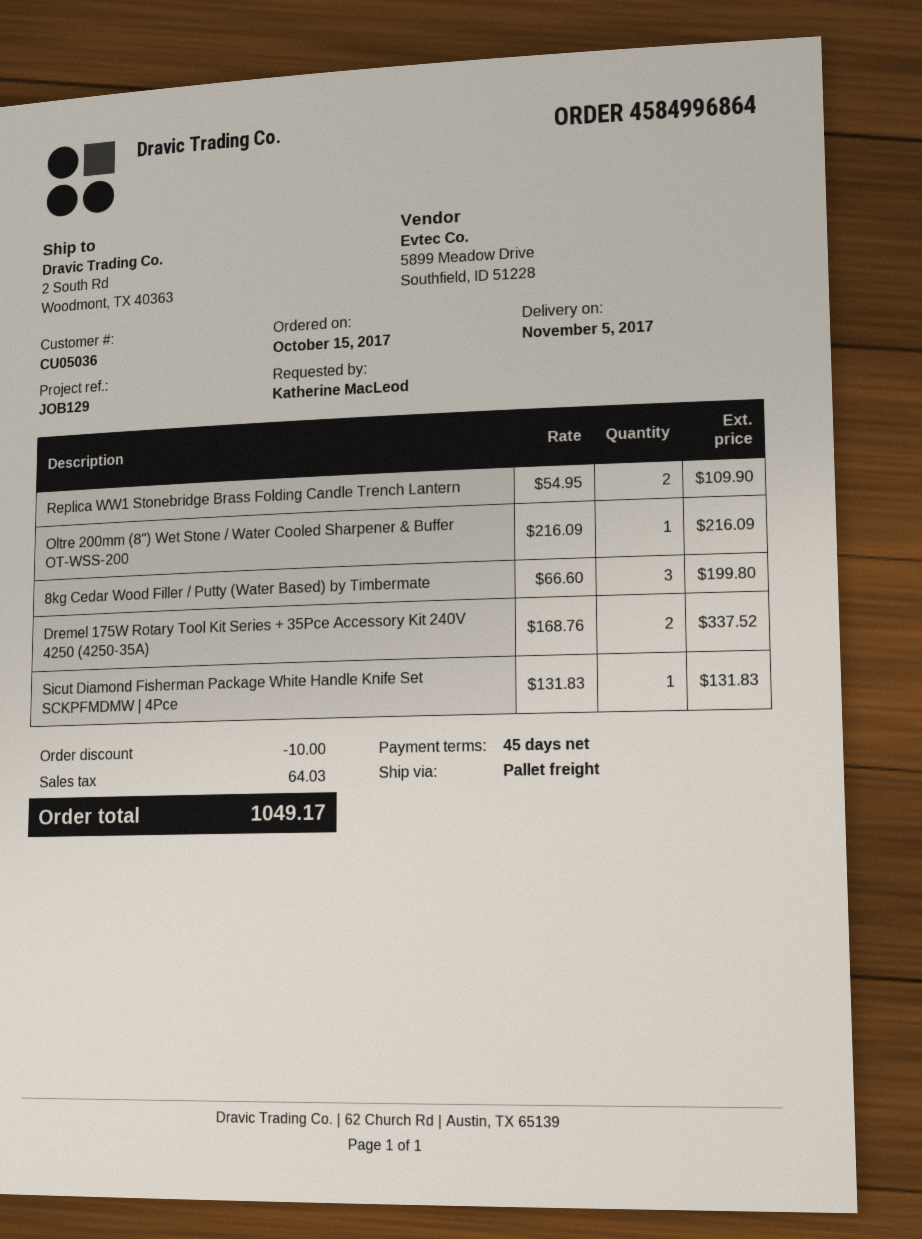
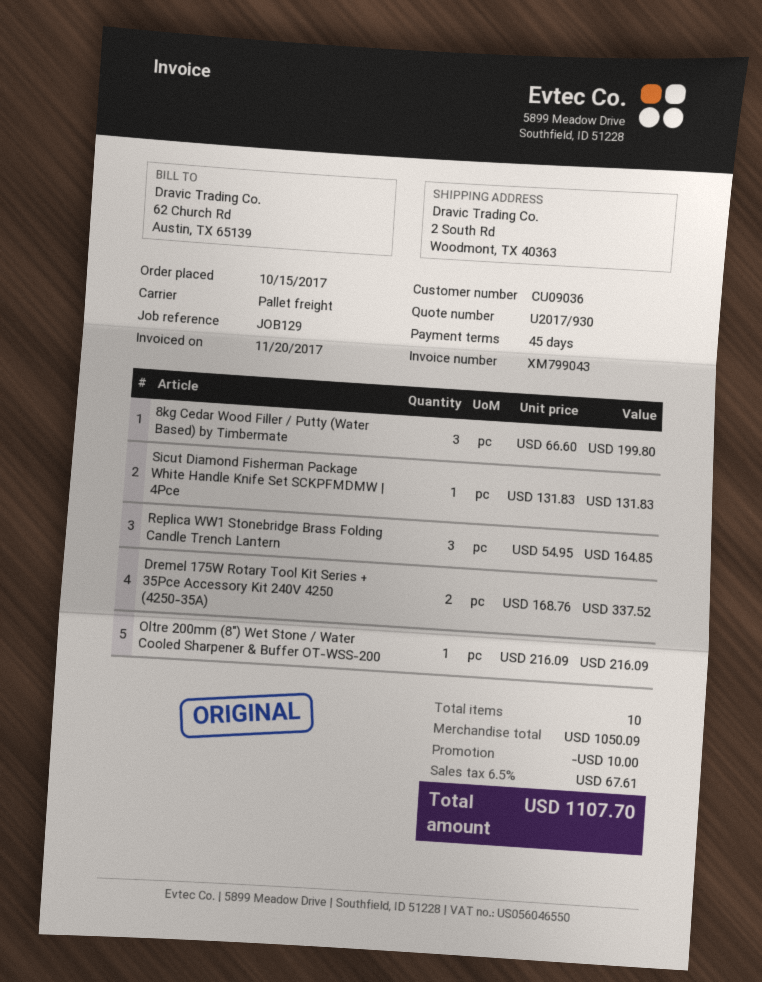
customer number: CU05036 -> CU09036
Replica WW1 Stonebridge Brass Folding Candle Trench Lantern: 2 x 54.95 = 109.90 -> 3 x 54.95 = 164.85
tax: 64.03 -> 67.61
total: 1049.17 -> 1107.70

